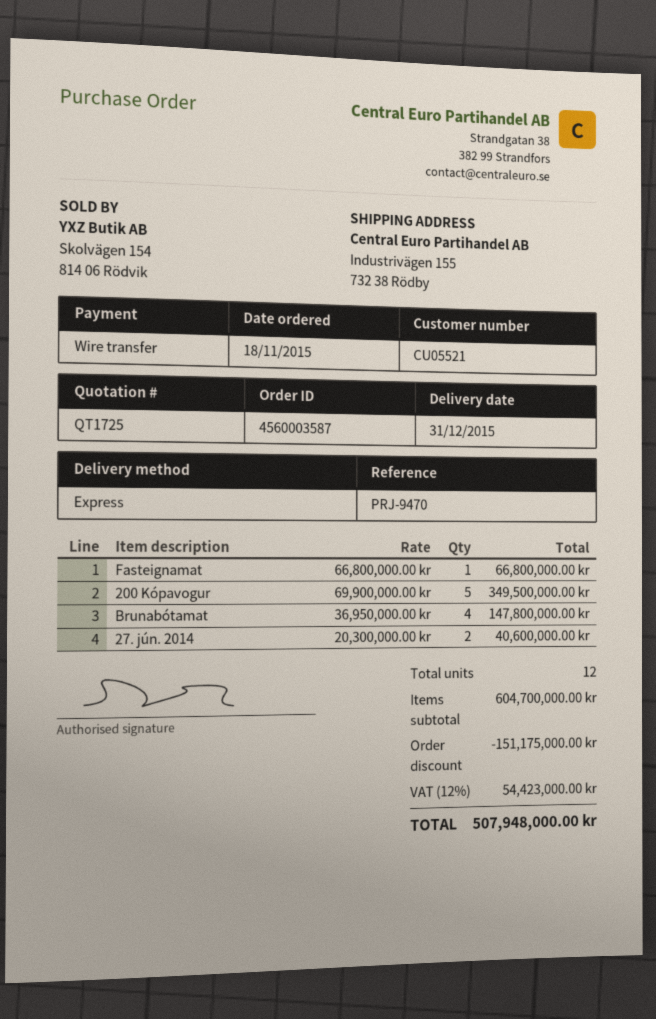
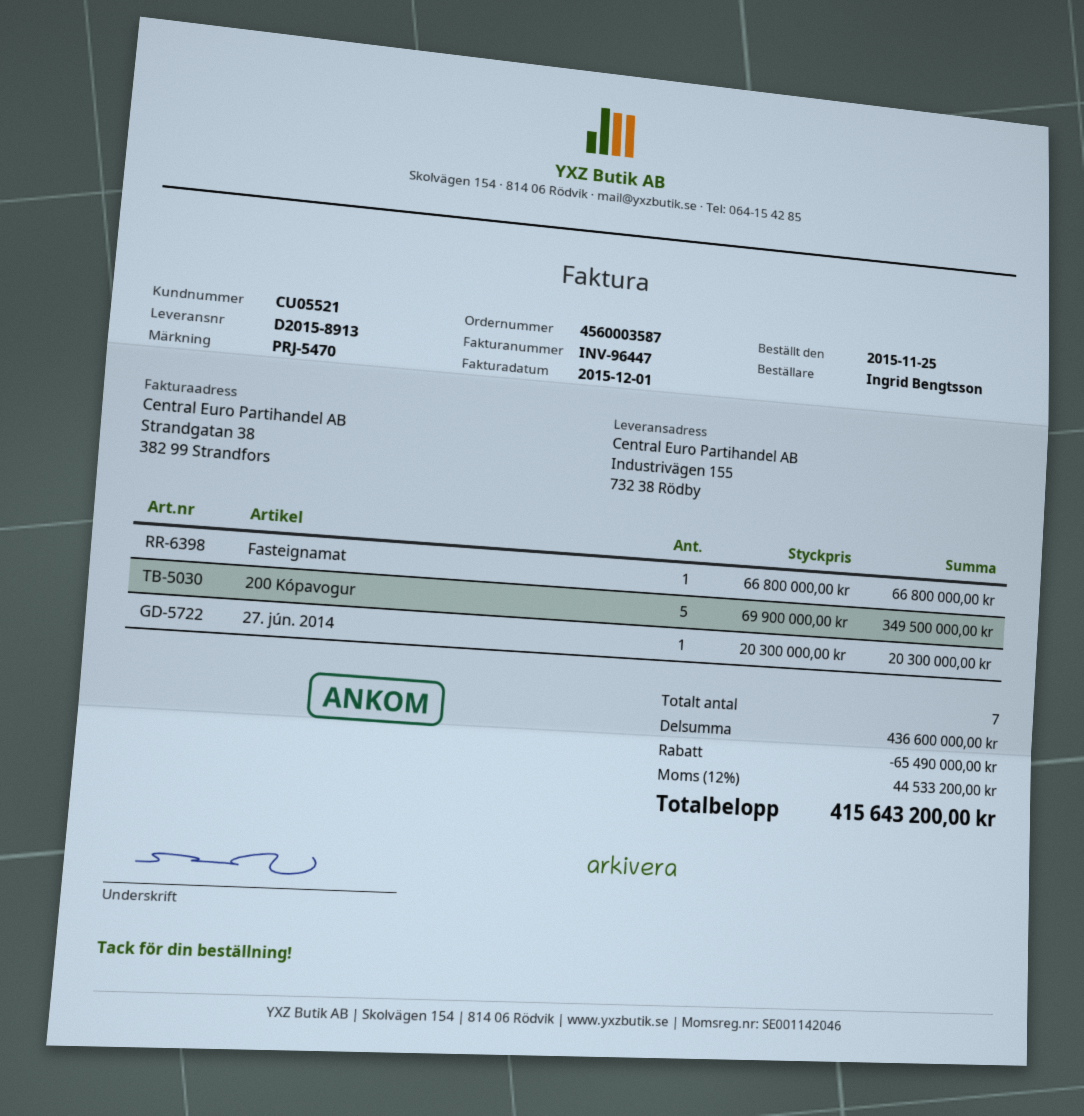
order date: 2015-11-18 -> 2015-11-25
reference: PRJ-9470 -> PRJ-5470
Brunabótamat: 4 x 36950000.00 = 147800000.00 -> none
27. jún. 2014: 2 x 20300000.00 = 40600000.00 -> 1 x 20300000.00 = 20300000.00
total quantity: 12 -> 7
subtotal: 604700000.00 -> 436600000.00
discount: 151175000.00 -> 65490000.00
tax: 12% = 54423000.00 -> 12% = 44533200.00
total: 507948000.00 -> 415643200.00

